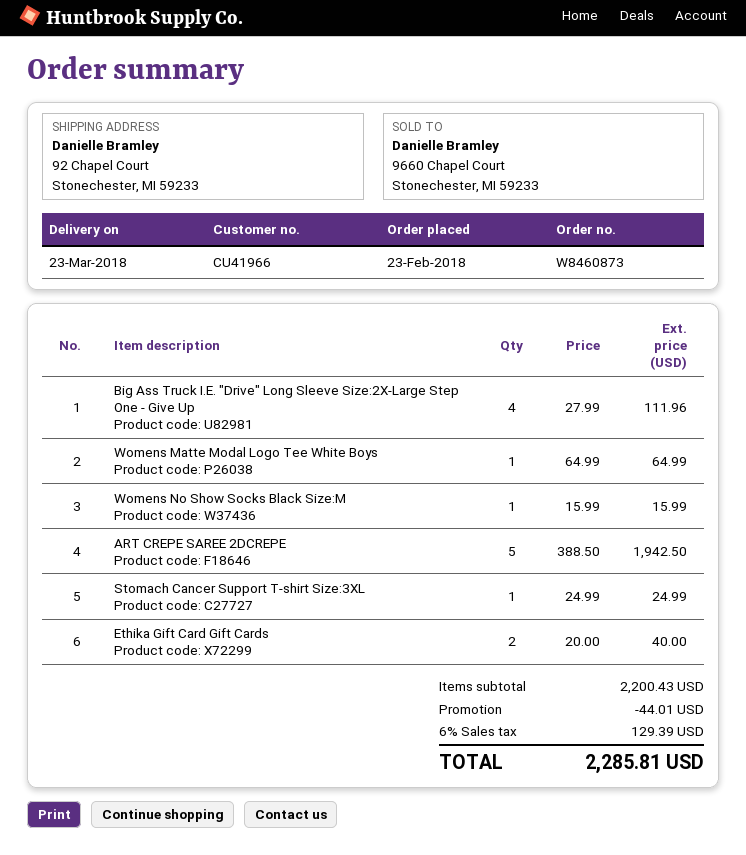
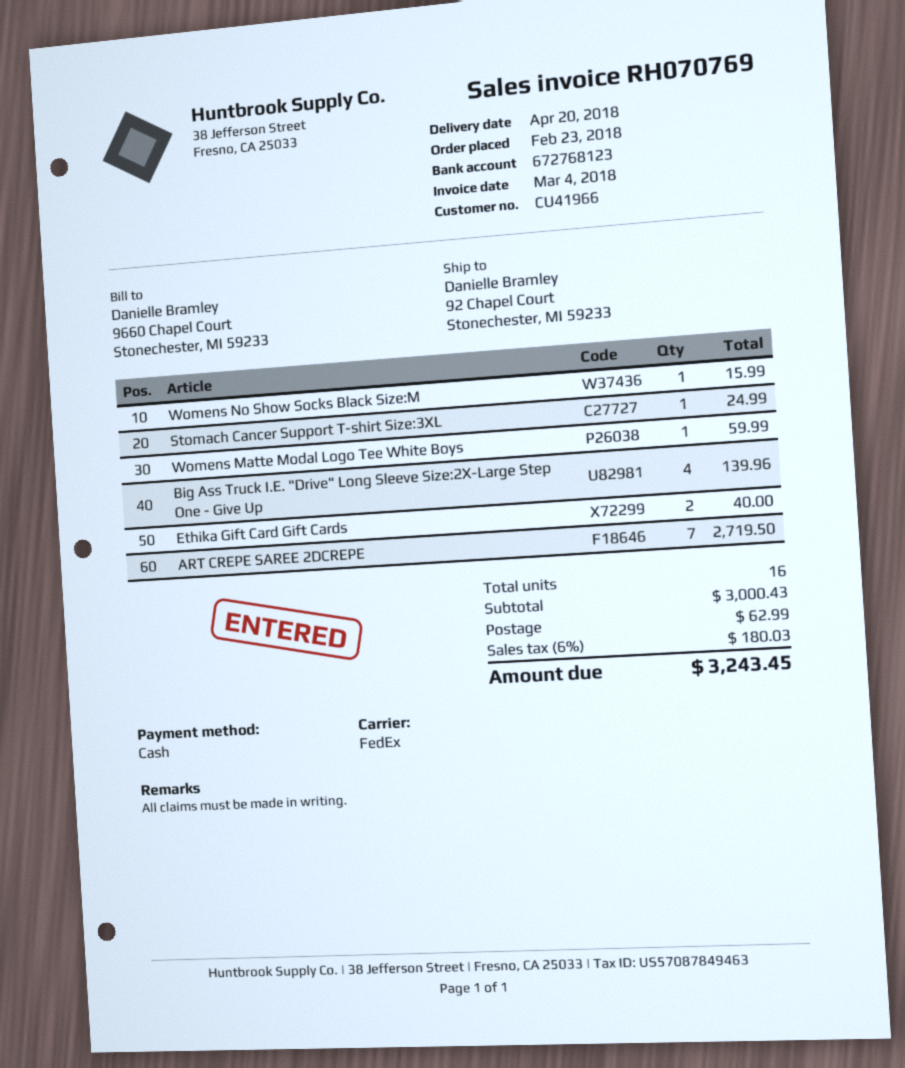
delivery date: 2018-03-23 -> 2018-04-20
Big Ass Truck I.E. "Drive" Long Sleeve Size:2X-Large Step One - Give Up: 4 for 111.96 -> 4 for 139.96
Womens Matte Modal Logo Tee White Boys: 1 for 64.99 -> 1 for 59.99
ART CREPE SAREE 2DCREPE: 5 for 1942.50 -> 7 for 2719.50
subtotal: 2200.43 -> 3000.43
discount: 44.01 -> none
shipping: none -> 62.99
tax: 6% = 129.39 -> 6% = 180.03
total: 2285.81 -> 3243.45

